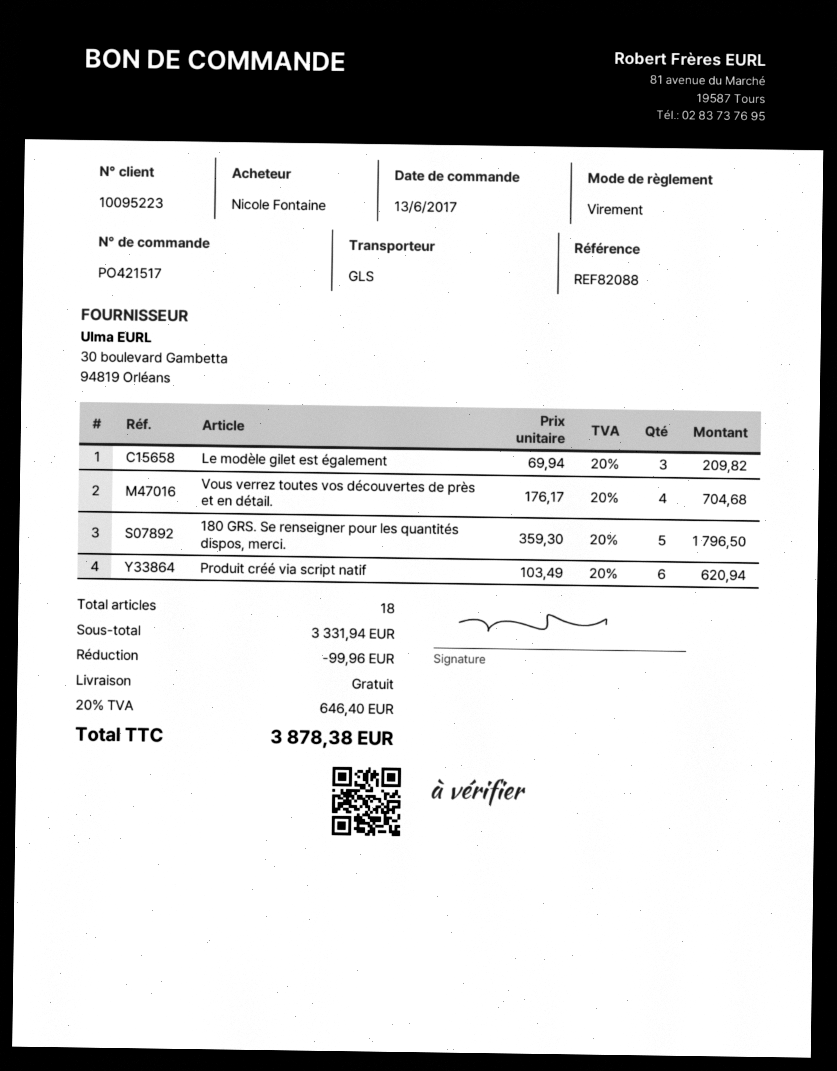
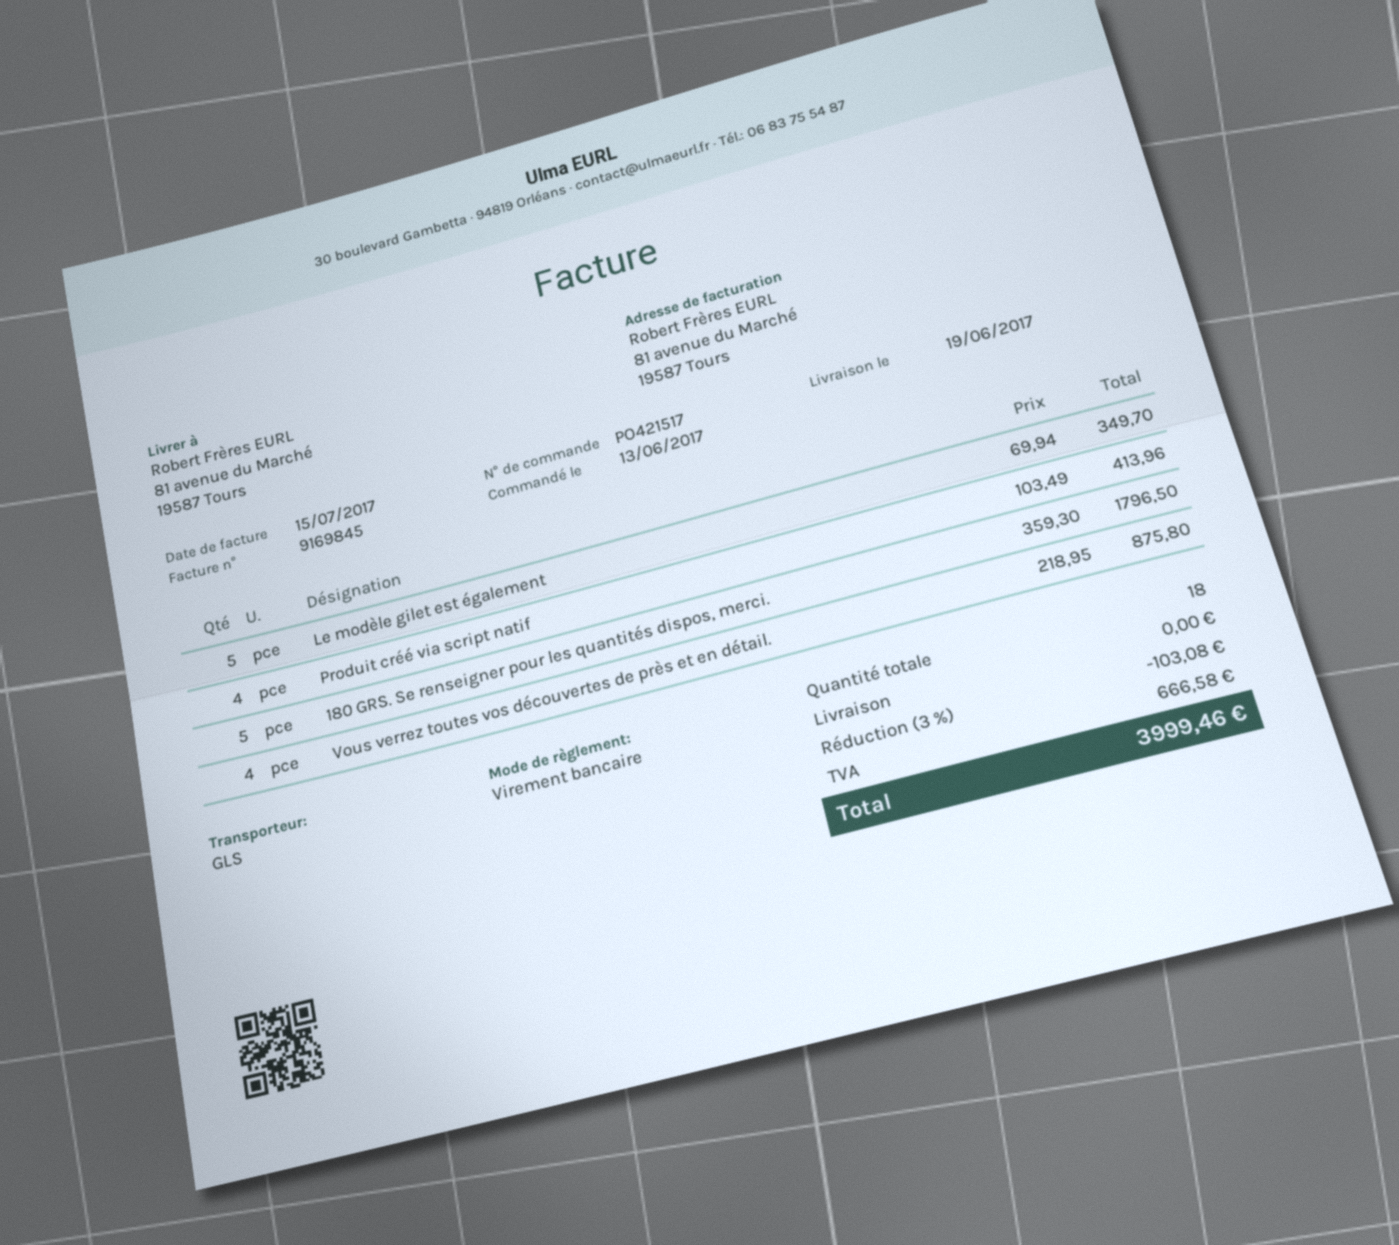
Le modèle gilet est également: 3 x 69.94 = 209.82 -> 5 x 69.94 = 349.70
Vous verrez toutes vos découvertes de près et en détail.: 4 x 176.17 = 704.68 -> 4 x 218.95 = 875.80
Produit créé via script natif: 6 x 103.49 = 620.94 -> 4 x 103.49 = 413.96
discount: 99.96 -> 103.08
tax: 646.40 -> 666.58
total: 3878.38 -> 3999.46

